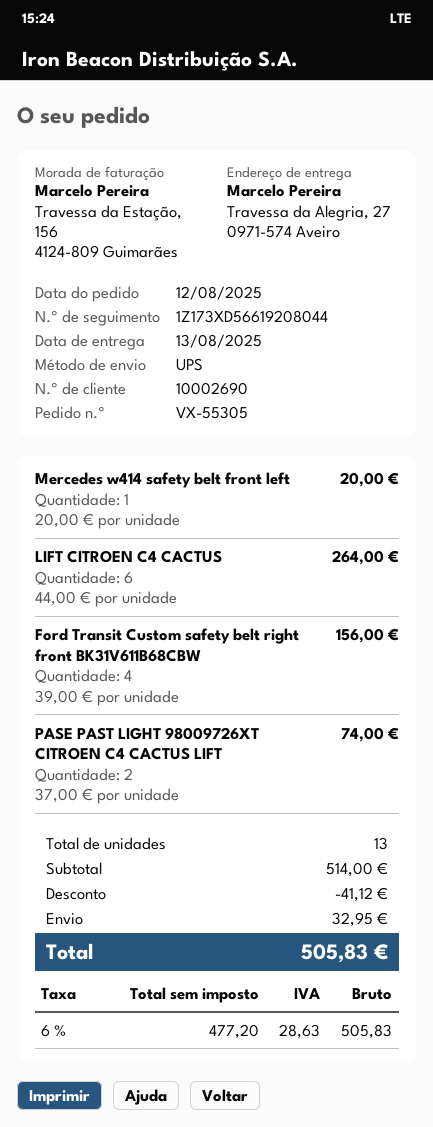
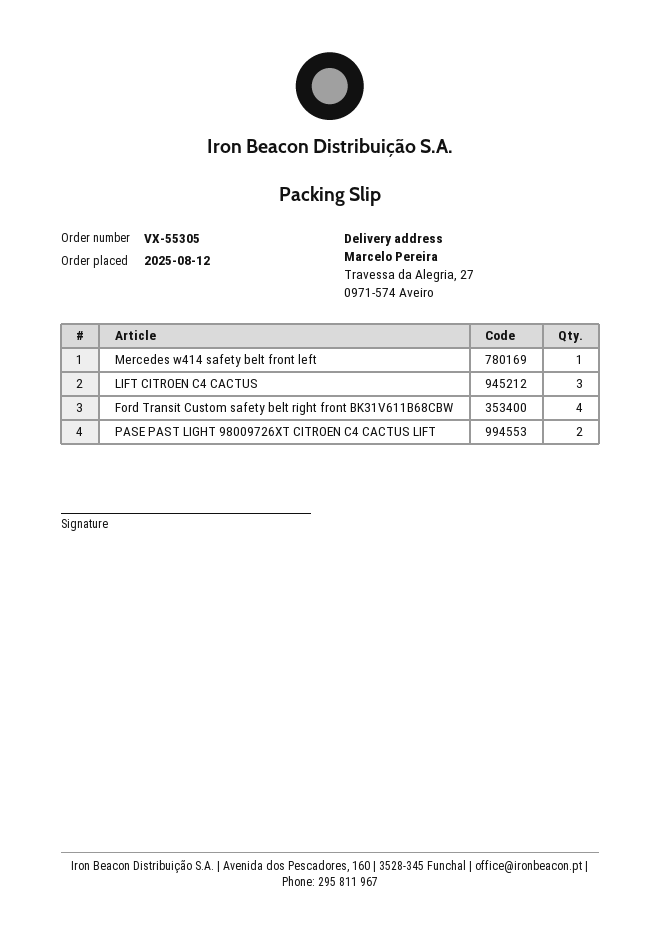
LIFT CITROEN C4 CACTUS: 6 -> 3

